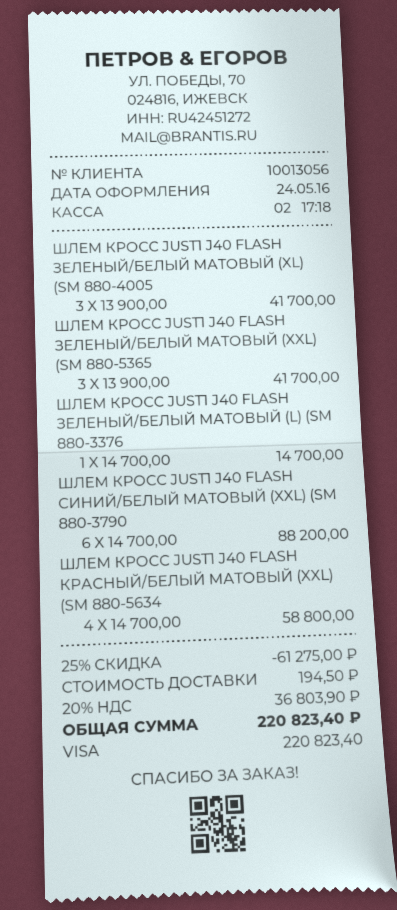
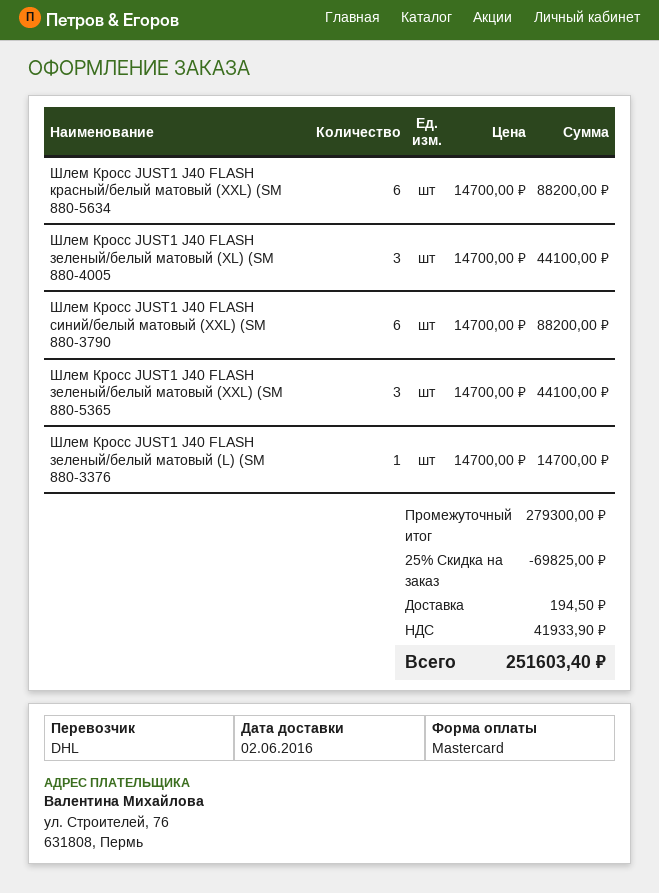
payment method: Visa -> Mastercard
ШЛЕМ КРОСС JUST1 J40 FLASH ЗЕЛЕНЫЙ/БЕЛЫЙ МАТОВЫЙ (XL) (SM 880-4005: 3 x 13900.00 = 41700.00 -> 3 x 14700.00 = 44100.00
ШЛЕМ КРОСС JUST1 J40 FLASH ЗЕЛЕНЫЙ/БЕЛЫЙ МАТОВЫЙ (XXL) (SM 880-5365: 3 x 13900.00 = 41700.00 -> 3 x 14700.00 = 44100.00
ШЛЕМ КРОСС JUST1 J40 FLASH КРАСНЫЙ/БЕЛЫЙ МАТОВЫЙ (XXL) (SM 880-5634: 4 x 14700.00 = 58800.00 -> 6 x 14700.00 = 88200.00
discount: 25% = 61275.00 -> 25% = 69825.00
tax: 36803.90 -> 41933.90
total: 220823.40 -> 251603.40

